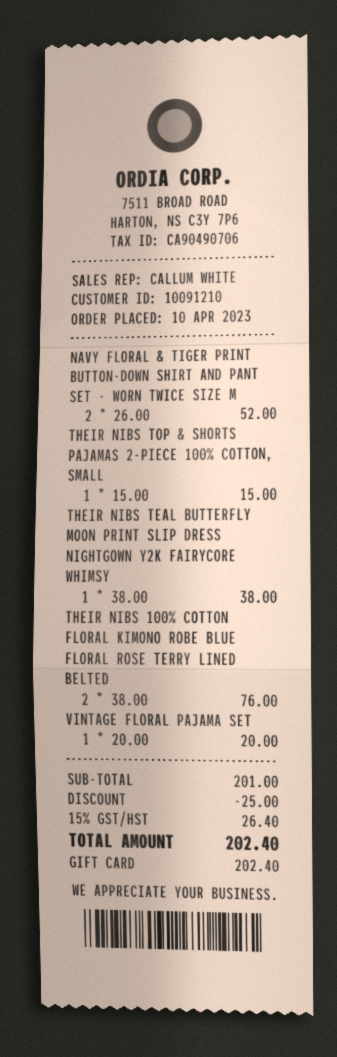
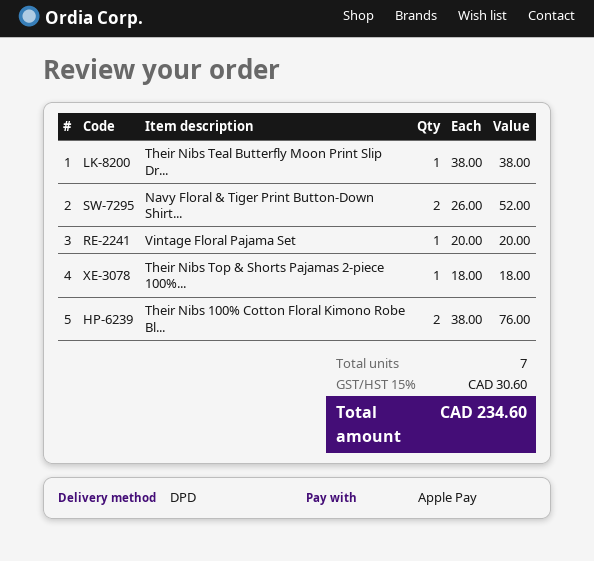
payment method: gift card -> Apple Pay
THEIR NIBS TOP & SHORTS PAJAMAS 2-PIECE 100% COTTON, SMALL: 1 x 15.00 = 15.00 -> 1 x 18.00 = 18.00
discount: 25.00 -> none
tax: 15% = 26.40 -> 15% = 30.60
total: 202.40 -> 234.60

